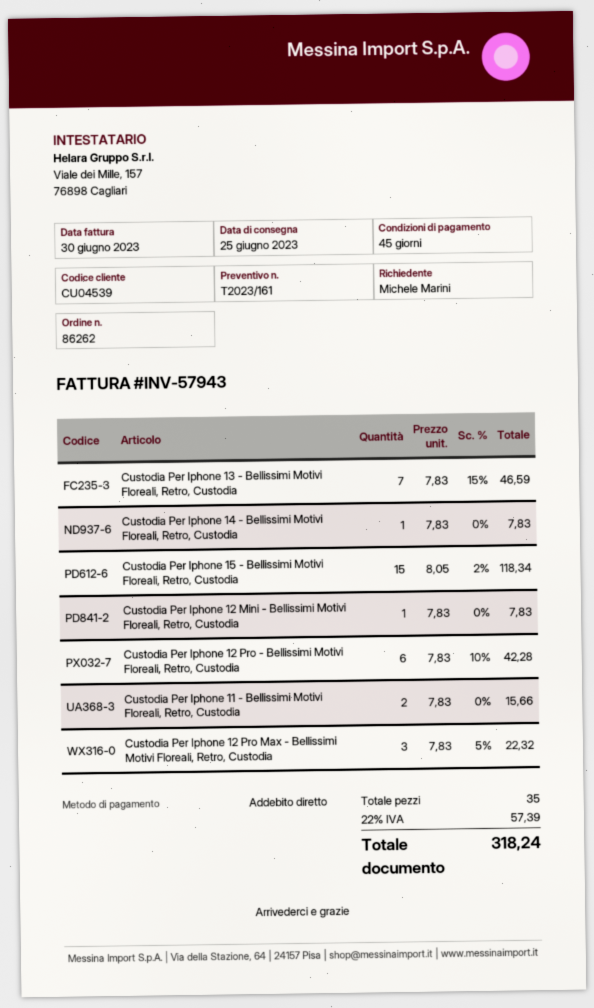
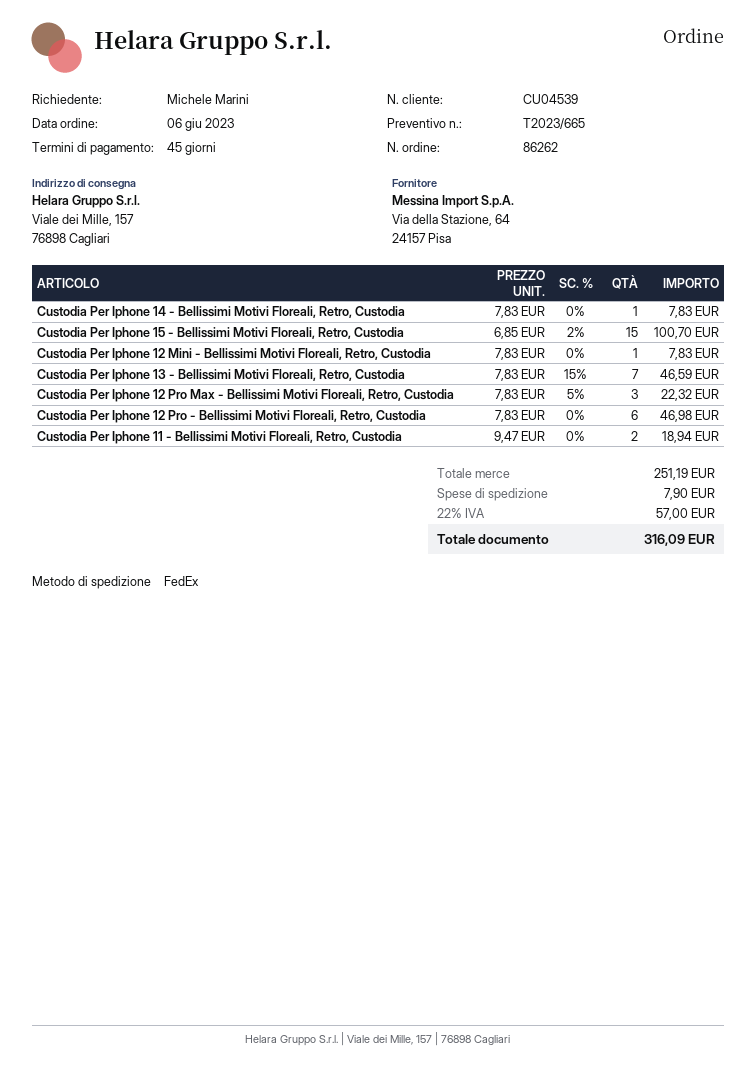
quote number: T2023/161 -> T2023/665
Custodia Per Iphone 15 - Bellissimi Motivi Floreali, Retro, Custodia: 15 x 8.05 - 2% = 118.34 -> 15 x 6.85 - 2% = 100.70
Custodia Per Iphone 12 Pro - Bellissimi Motivi Floreali, Retro, Custodia: 6 x 7.83 - 10% = 42.28 -> 6 x 7.83 = 46.98
Custodia Per Iphone 11 - Bellissimi Motivi Floreali, Retro, Custodia: 2 x 7.83 = 15.66 -> 2 x 9.47 = 18.94
shipping: none -> 7.90
tax: 22% = 57.39 -> 22% = 57.00
total: 318.24 -> 316.09

